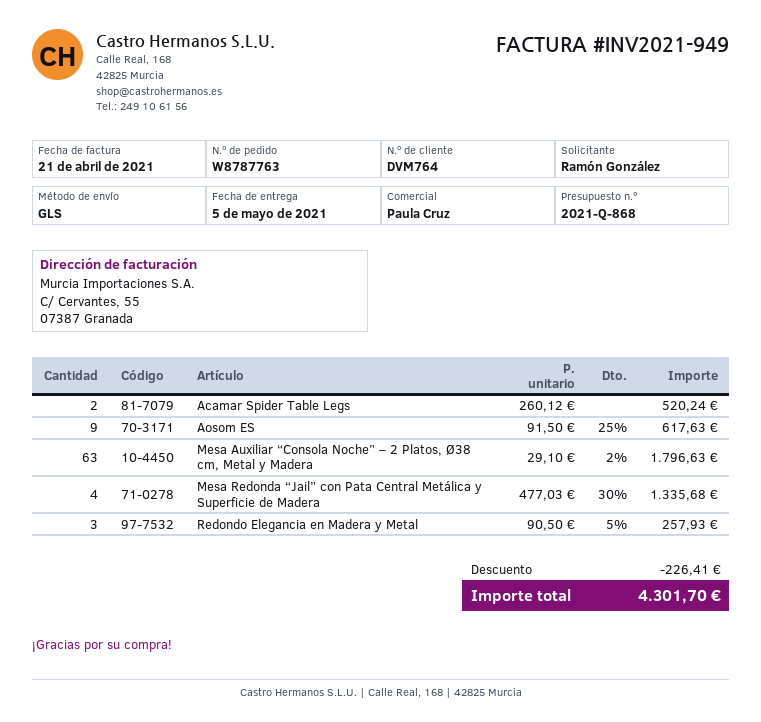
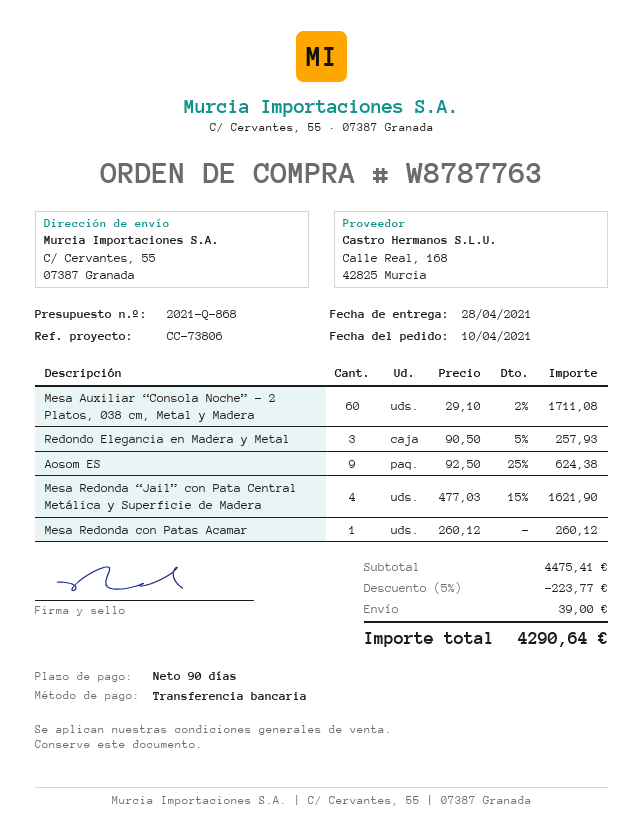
delivery date: 2021-05-05 -> 2021-04-28
Acamar Spider Table Legs: 2 x 260.12 = 520.24 -> none
Aosom ES: 9 x 91.50 - 25% = 617.63 -> 9 x 92.50 - 25% = 624.38
Mesa Auxiliar “Consola Noche” – 2 Platos, Ø38 cm, Metal y Madera: 63 x 29.10 - 2% = 1796.63 -> 60 x 29.10 - 2% = 1711.08
Mesa Redonda “Jail” con Pata Central Metálica y Superficie de Madera: 4 x 477.03 - 30% = 1335.68 -> 4 x 477.03 - 15% = 1621.90
Mesa Redonda con Patas Acamar: none -> 1 x 260.12 = 260.12
discount: 226.41 -> 223.77
shipping: none -> 39.00
total: 4301.70 -> 4290.64

